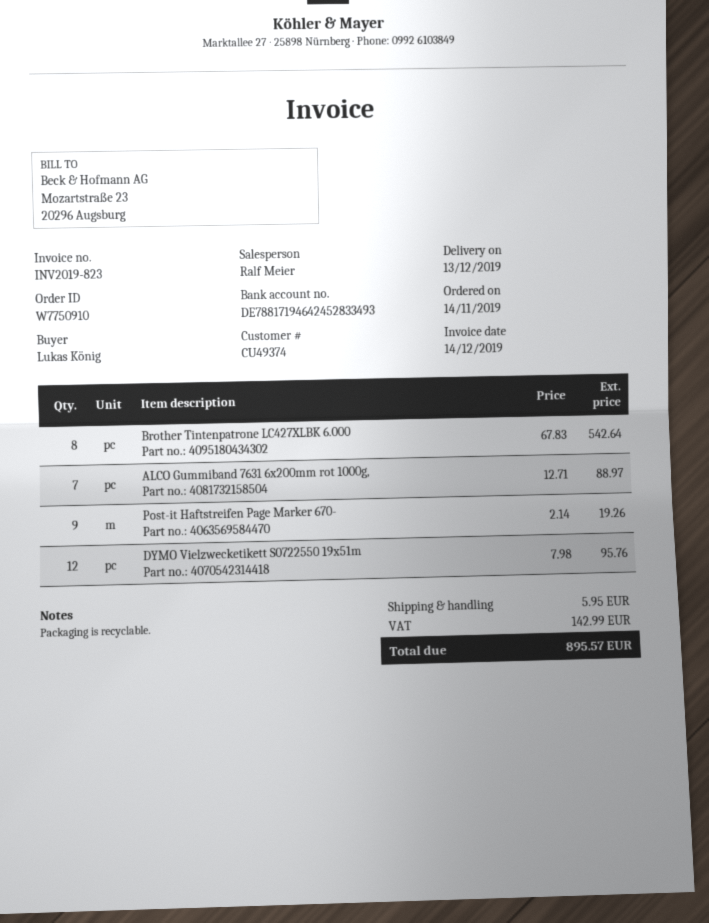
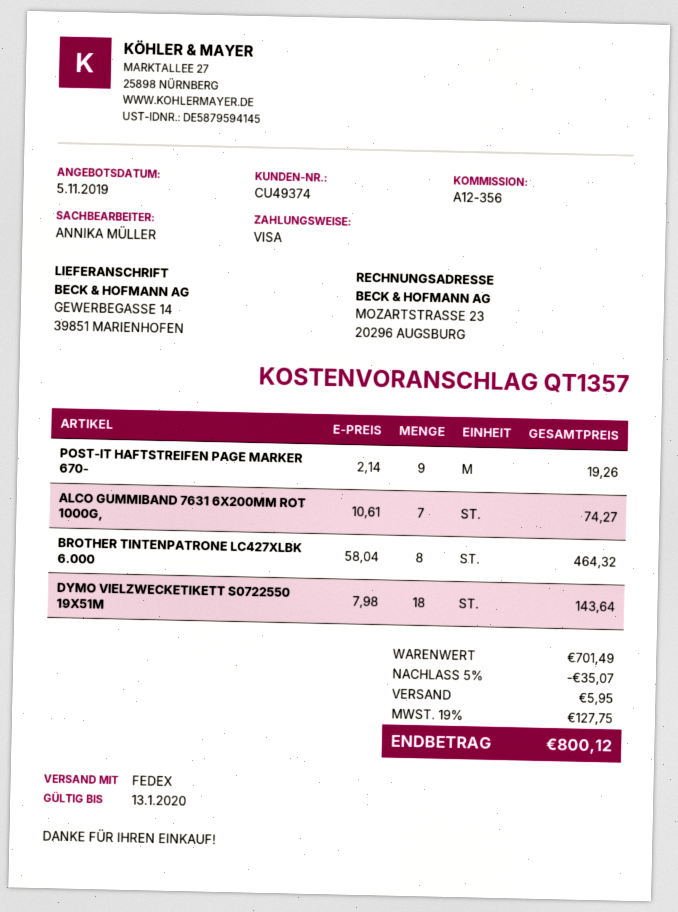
sales rep: Ralf Meier -> ANNIKA MÜLLER
Brother Tintenpatrone LC427XLBK 6.000: 8 x 67.83 = 542.64 -> 8 x 58.04 = 464.32
ALCO Gummiband 7631 6x200mm rot 1000g,: 7 x 12.71 = 88.97 -> 7 x 10.61 = 74.27
DYMO Vielzwecketikett S0722550 19x51m: 12 x 7.98 = 95.76 -> 18 x 7.98 = 143.64
discount: none -> 5% = 35.07
tax: 142.99 -> 127.75
total: 895.57 -> 800.12

